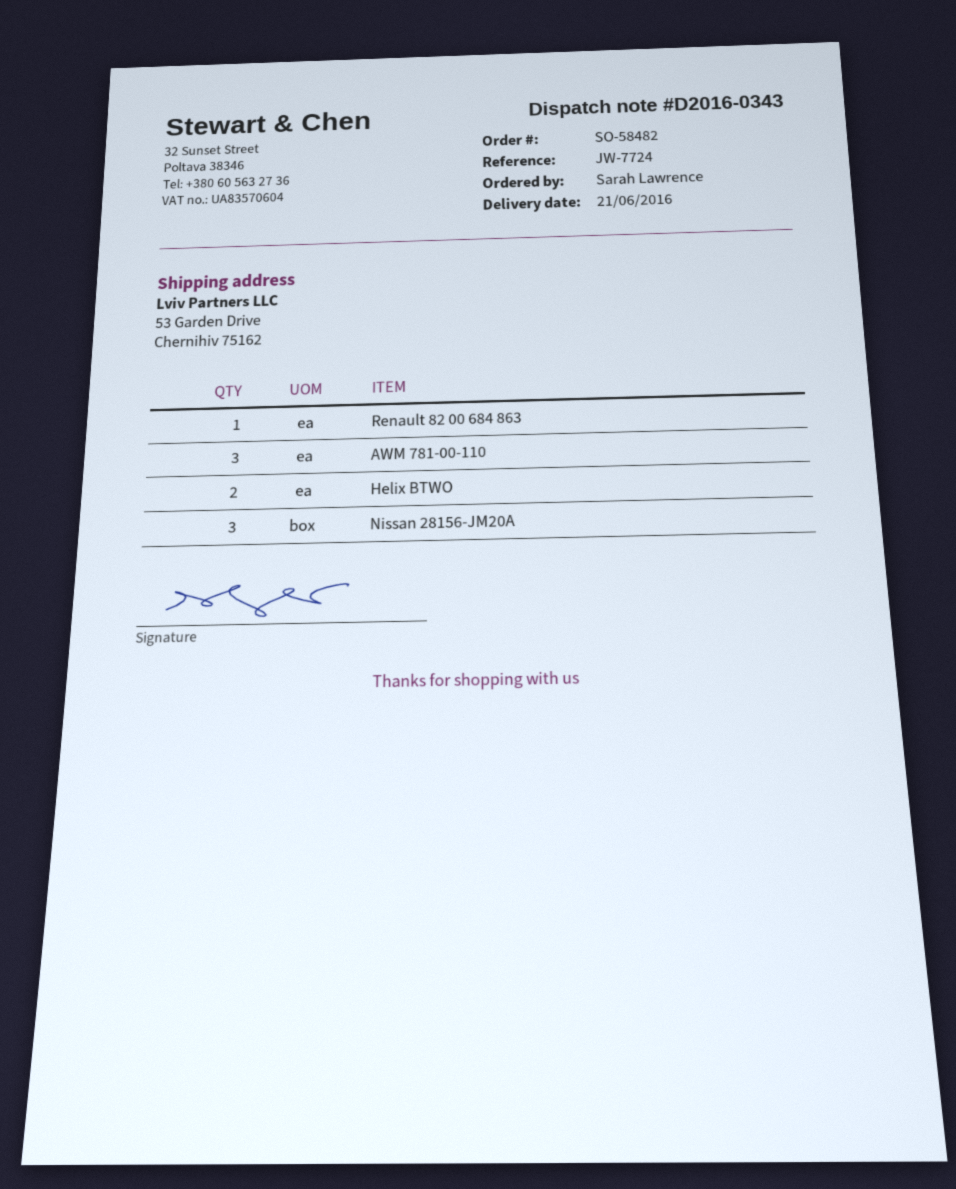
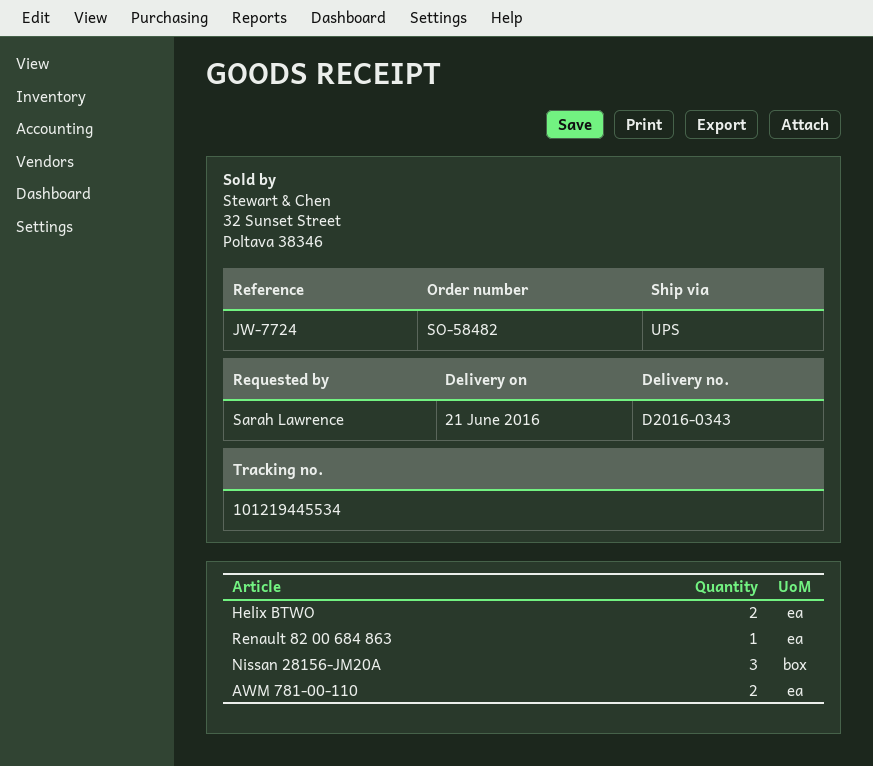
AWM 781-00-110: 3 -> 2

